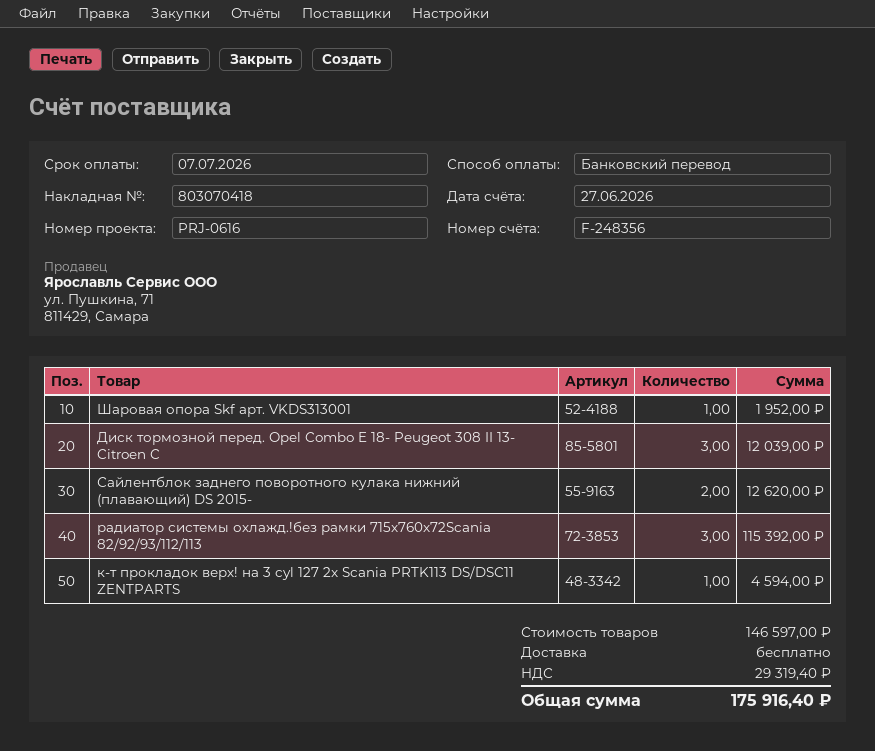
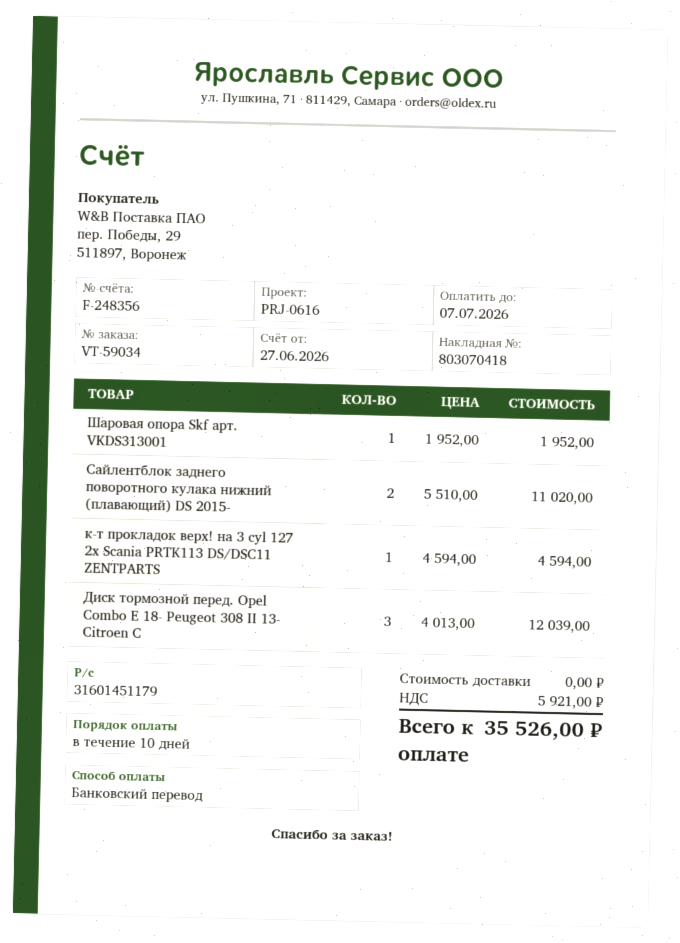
Сайлентблок заднего поворотного кулака нижний (плавающий) DS 2015-: 2 for 12620.00 -> 2 for 11020.00
радиатор системы охлажд.!без рамки 715x760x72Scania 82/92/93/112/113: 3 for 115392.00 -> none
tax: 29319.40 -> 5921.00
total: 175916.40 -> 35526.00

